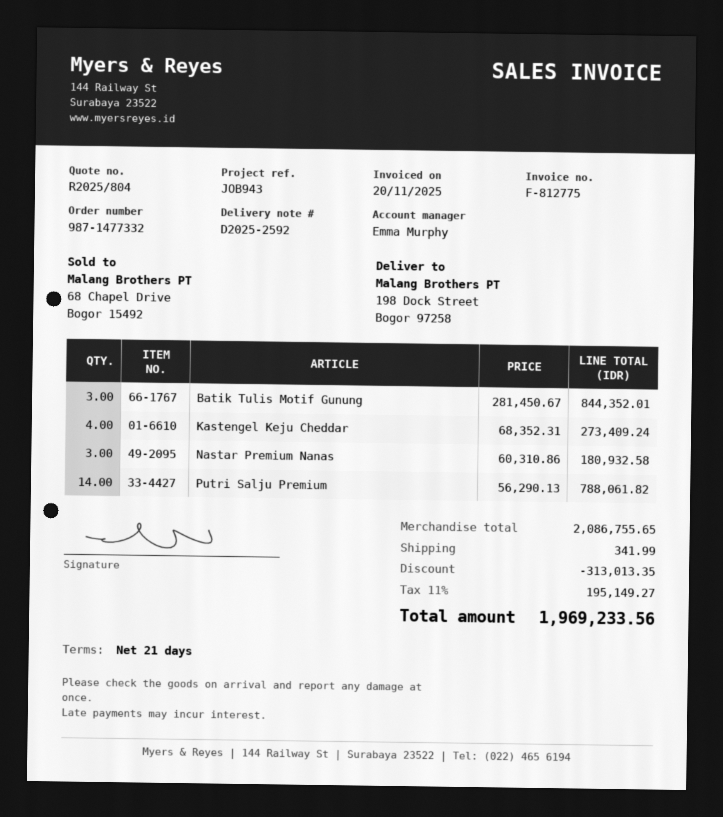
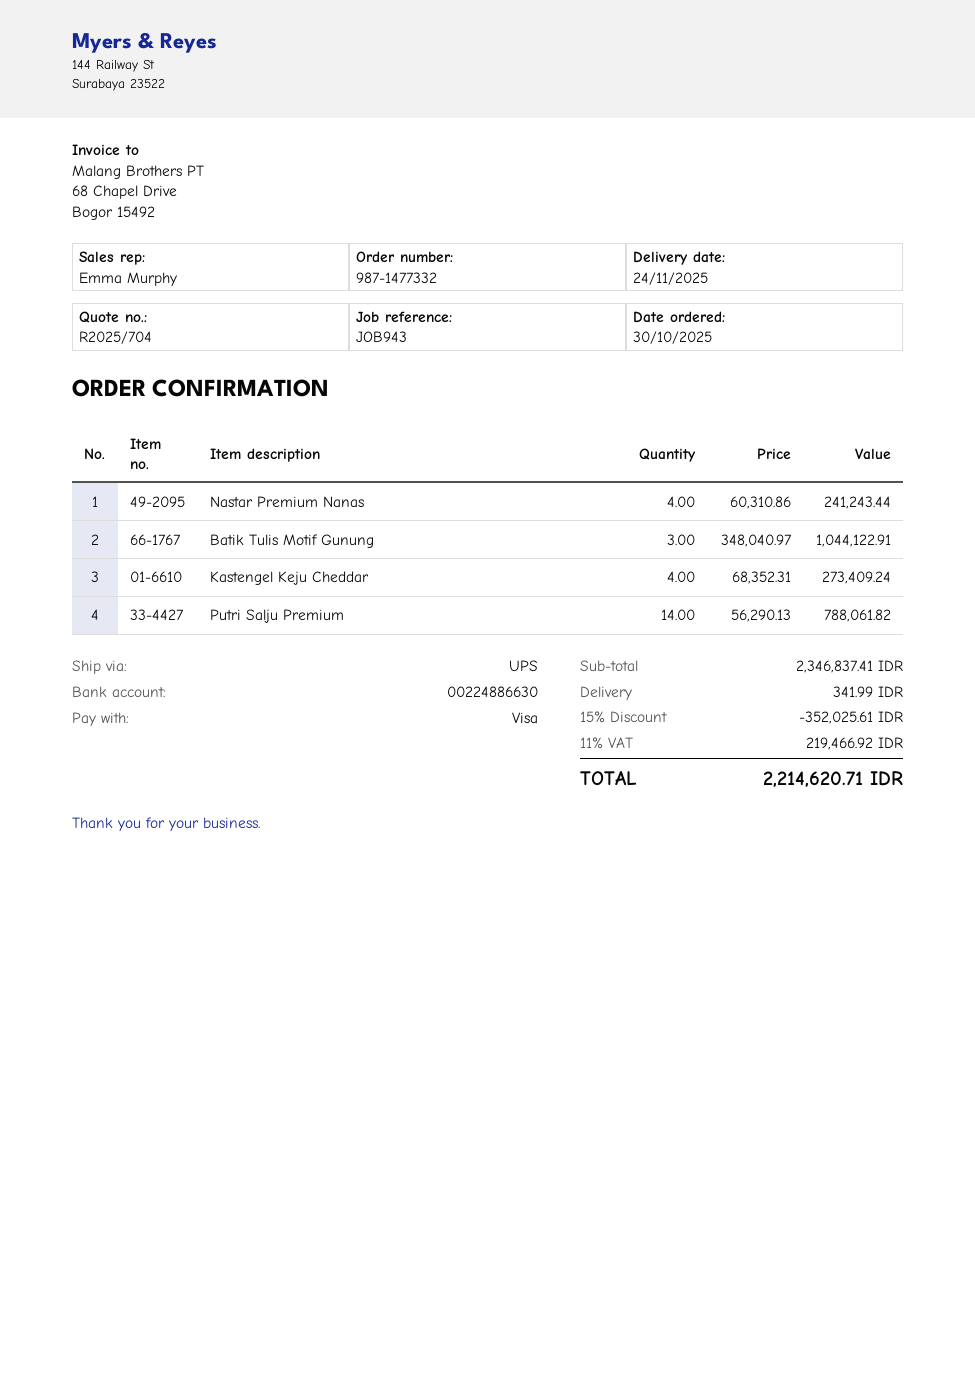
quote number: R2025/804 -> R2025/704
Batik Tulis Motif Gunung: 3 x 281450.67 = 844352.01 -> 3 x 348040.97 = 1044122.91
Nastar Premium Nanas: 3 x 60310.86 = 180932.58 -> 4 x 60310.86 = 241243.44
subtotal: 2086755.65 -> 2346837.41
discount: 313013.35 -> 352025.61
tax: 11% = 195149.27 -> 11% = 219466.92
total: 1969233.56 -> 2214620.71

